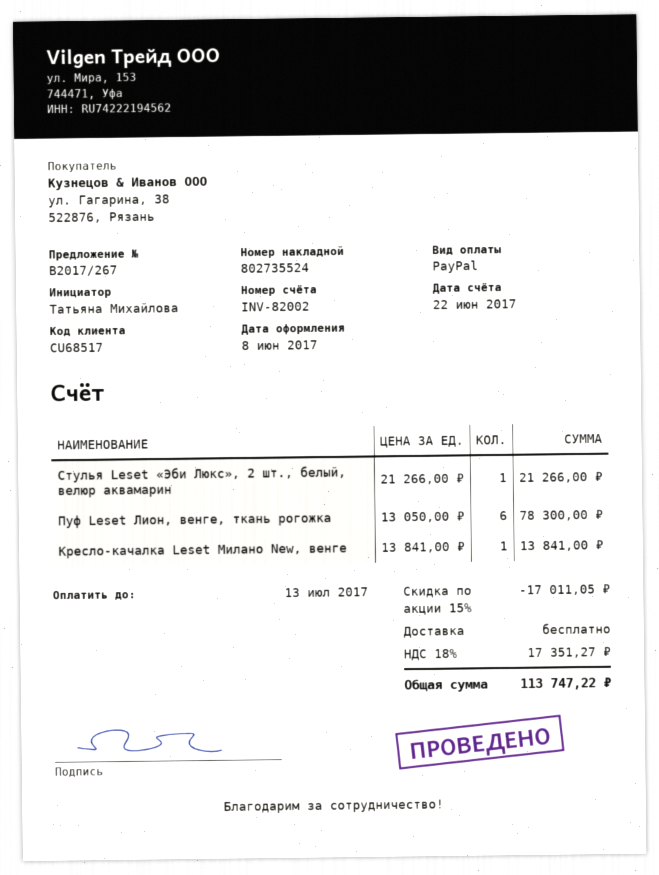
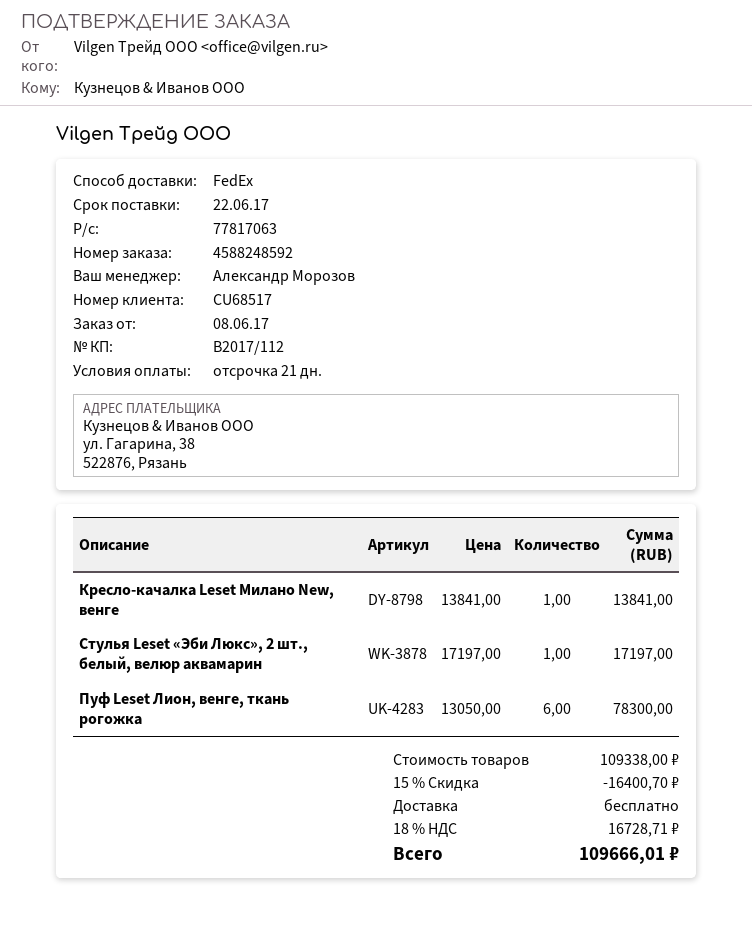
quote number: B2017/267 -> B2017/112
Стулья Leset «Эби Люкс», 2 шт., белый, велюр аквамарин: 1 x 21266.00 = 21266.00 -> 1 x 17197.00 = 17197.00
discount: 15% = 17011.05 -> 15% = 16400.70
tax: 18% = 17351.27 -> 18% = 16728.71
total: 113747.22 -> 109666.01

